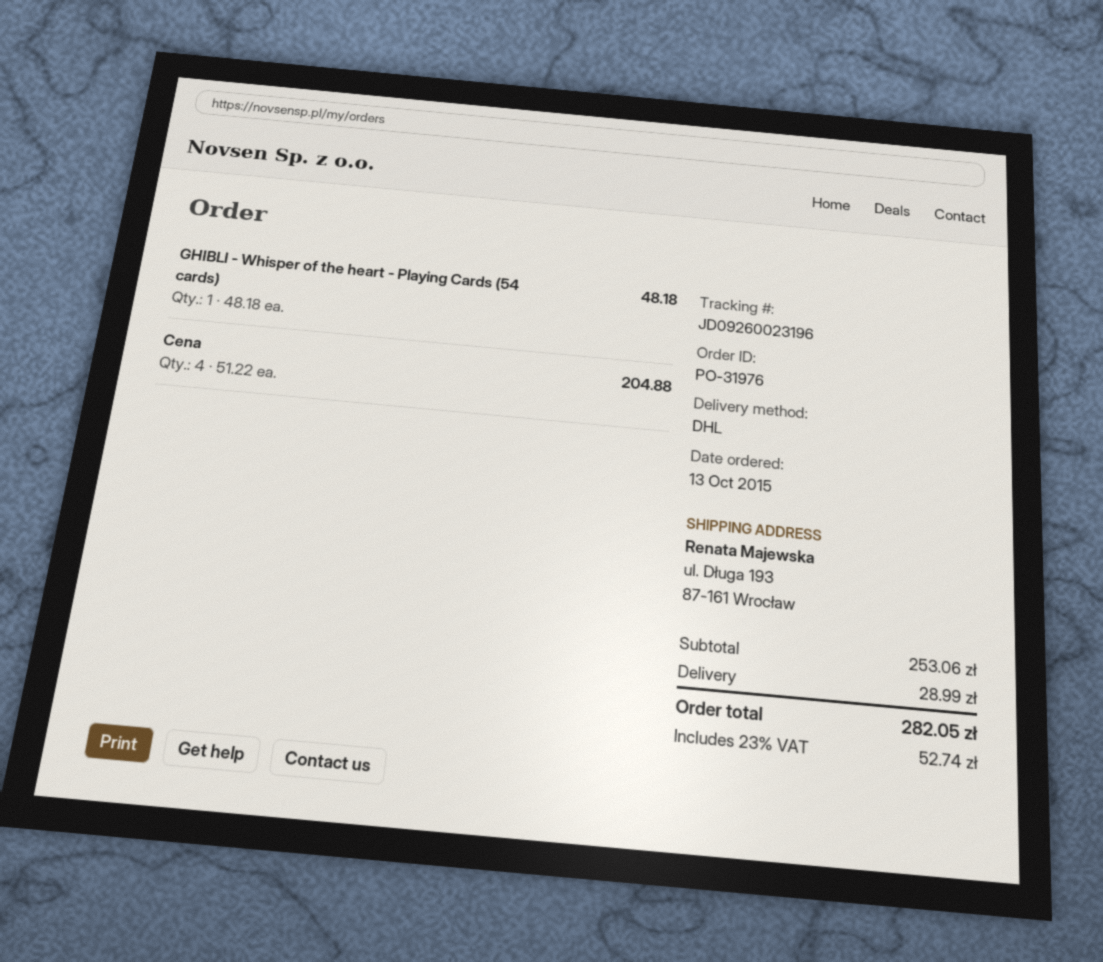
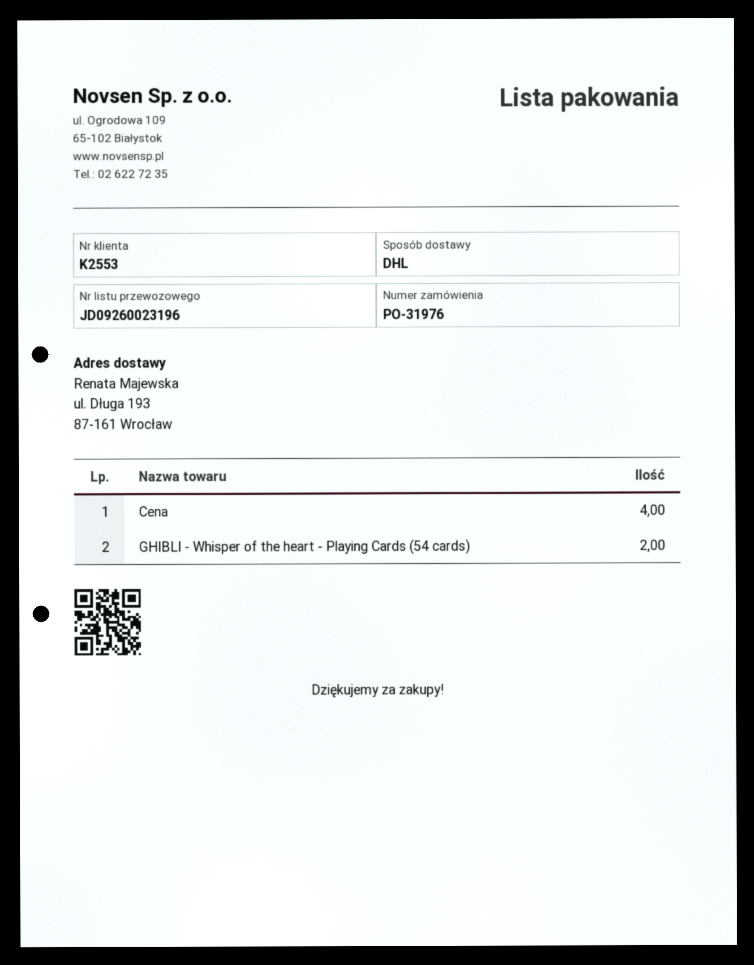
GHIBLI - Whisper of the heart - Playing Cards (54 cards): 1 -> 2

